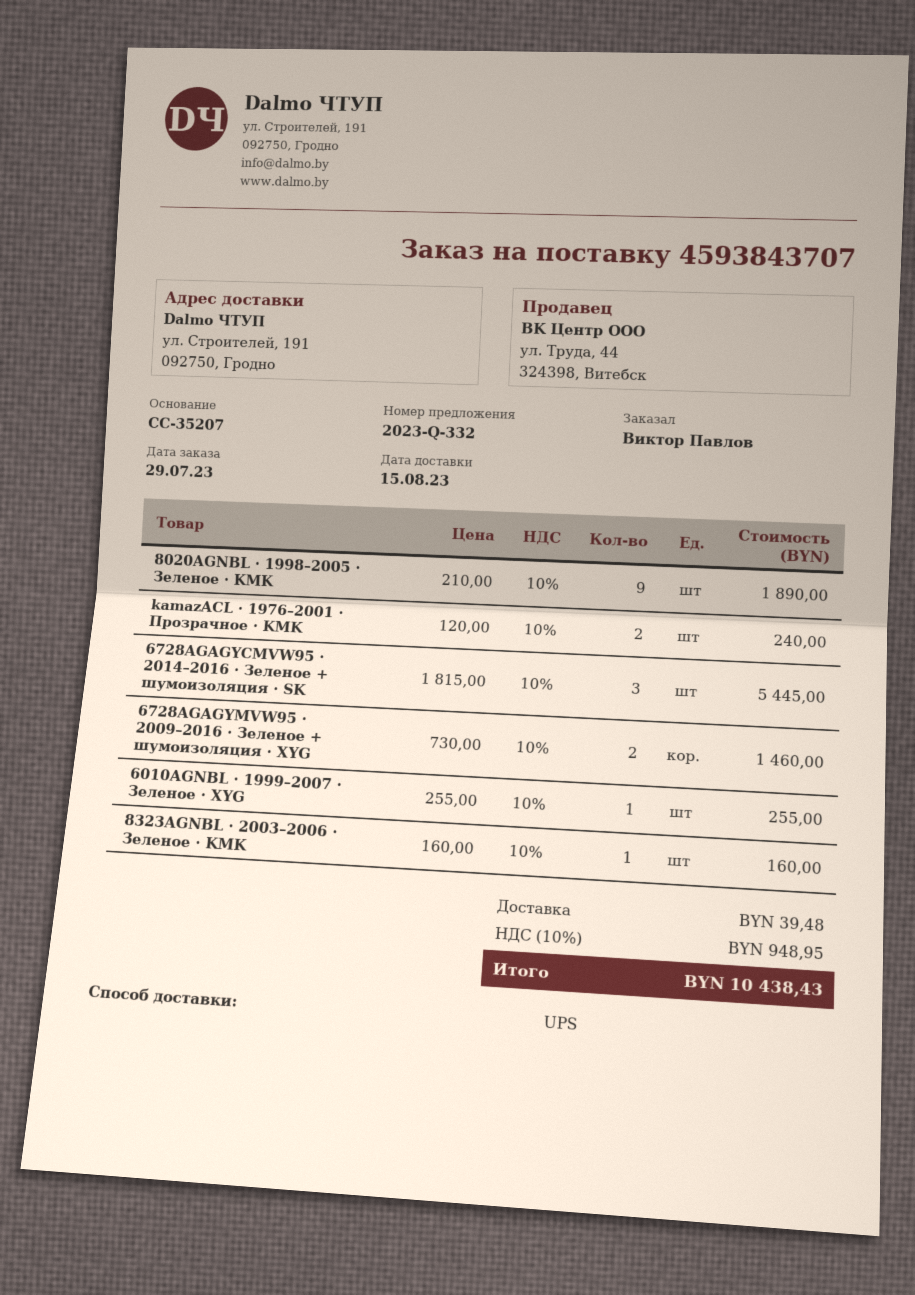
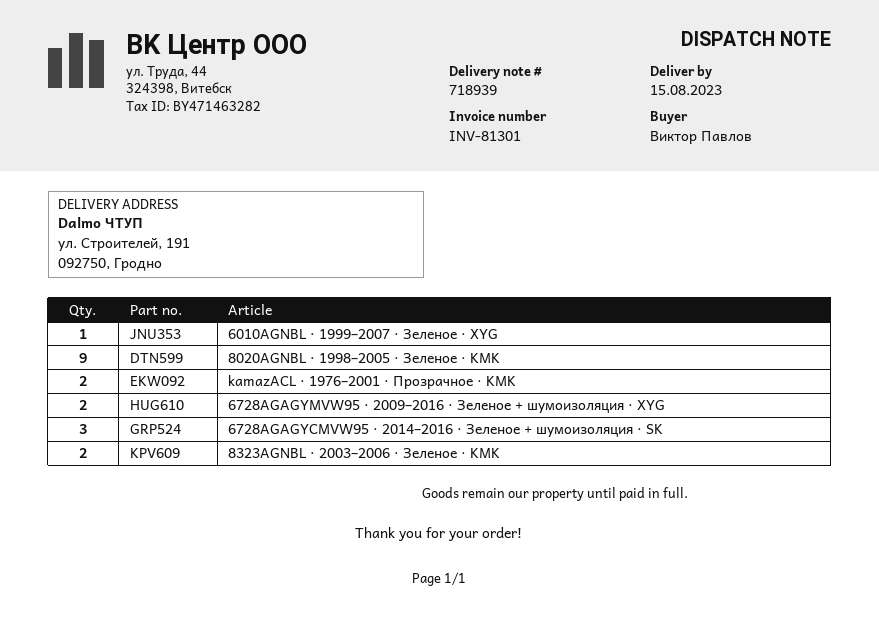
8323AGNBL · 2003–2006 · Зеленое · KMK: 1 -> 2

